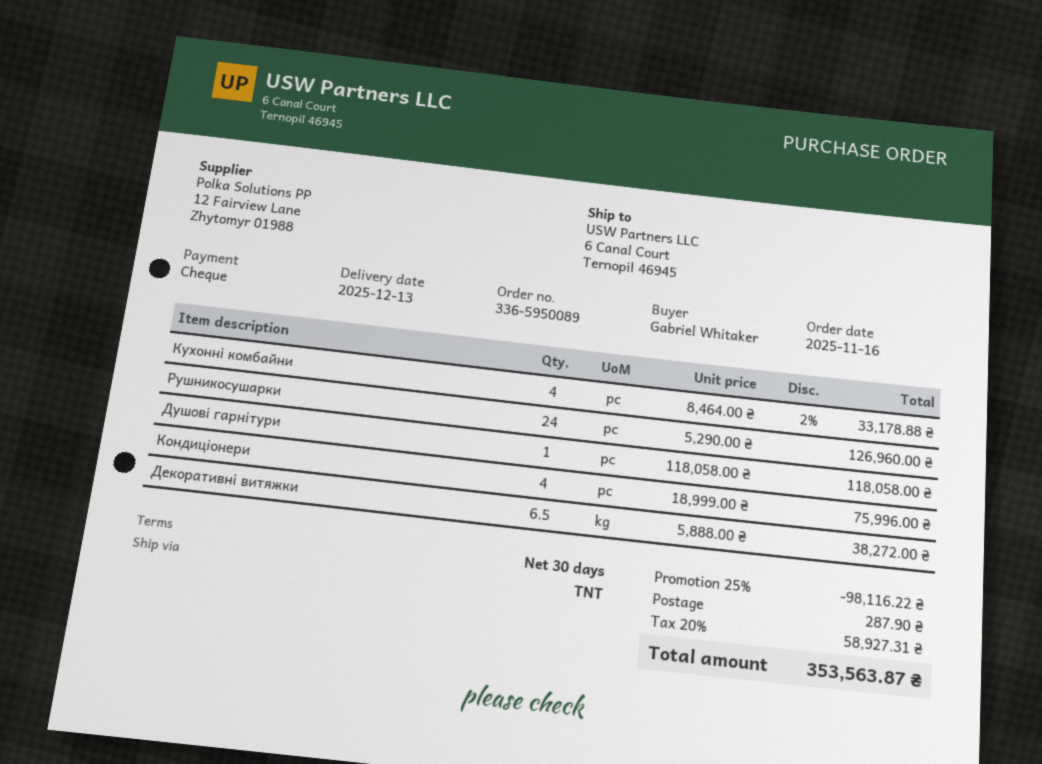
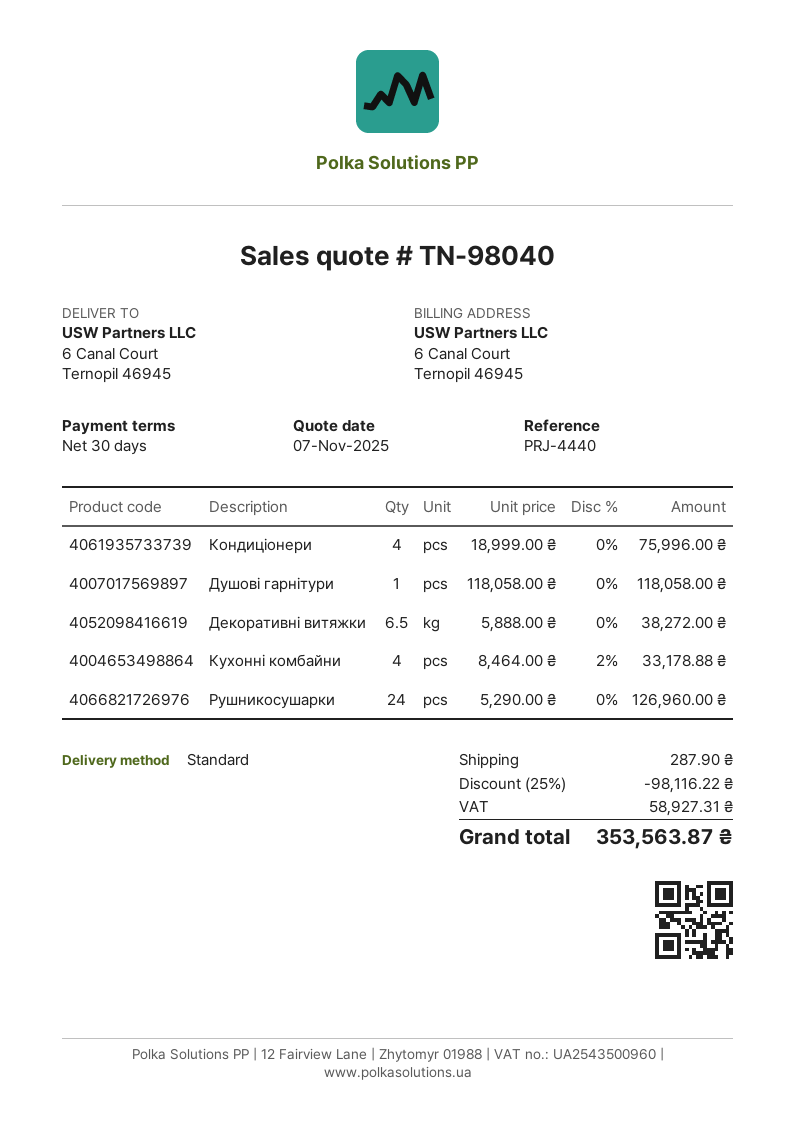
shipping method: TNT -> standard

